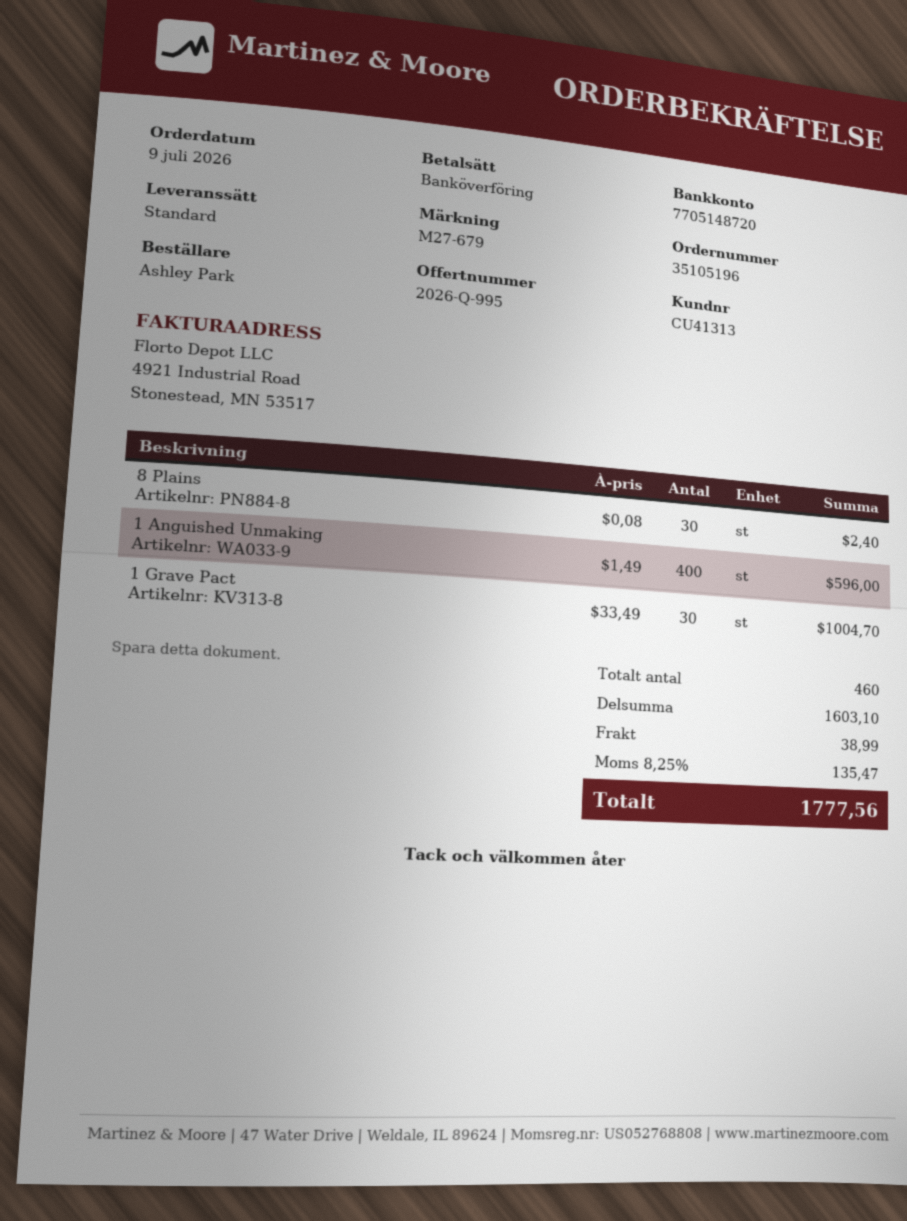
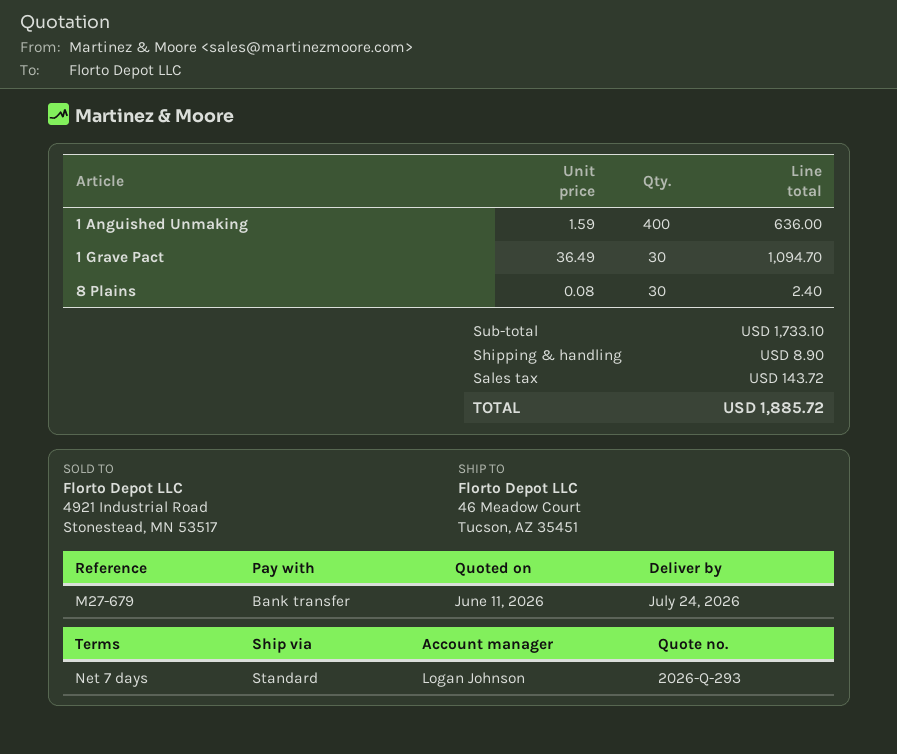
quote number: 2026-Q-995 -> 2026-Q-293
1 Anguished Unmaking: 400 x 1.49 = 596.00 -> 400 x 1.59 = 636.00
1 Grave Pact: 30 x 33.49 = 1004.70 -> 30 x 36.49 = 1094.70
subtotal: 1603.10 -> 1733.10
shipping: 38.99 -> 8.90
tax: 135.47 -> 143.72
total: 1777.56 -> 1885.72

